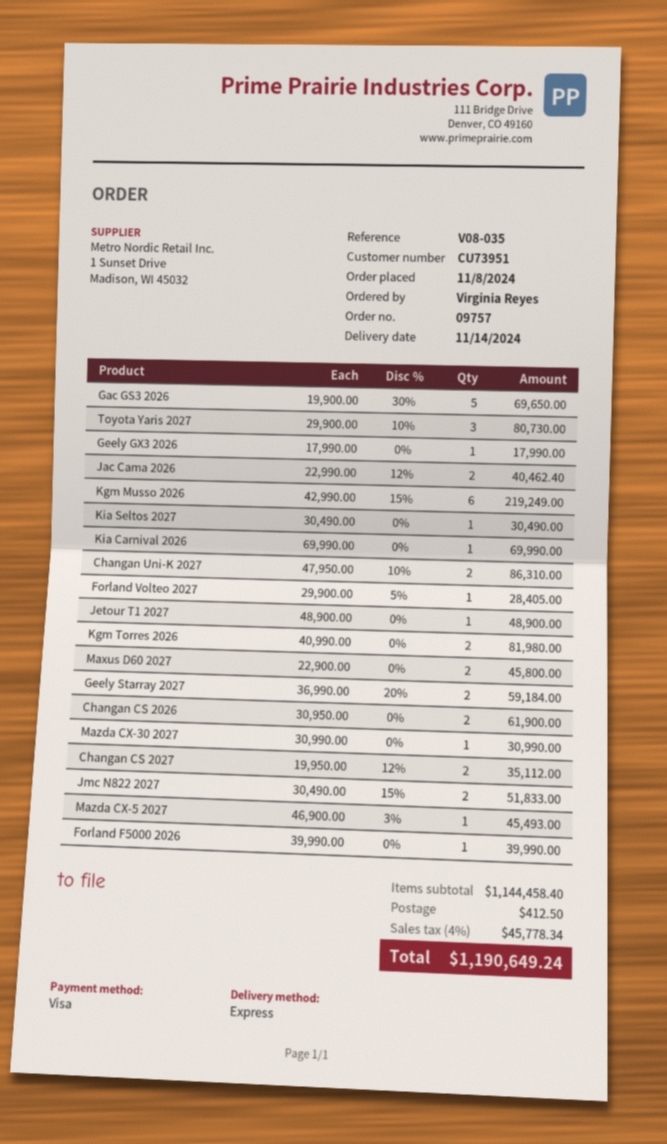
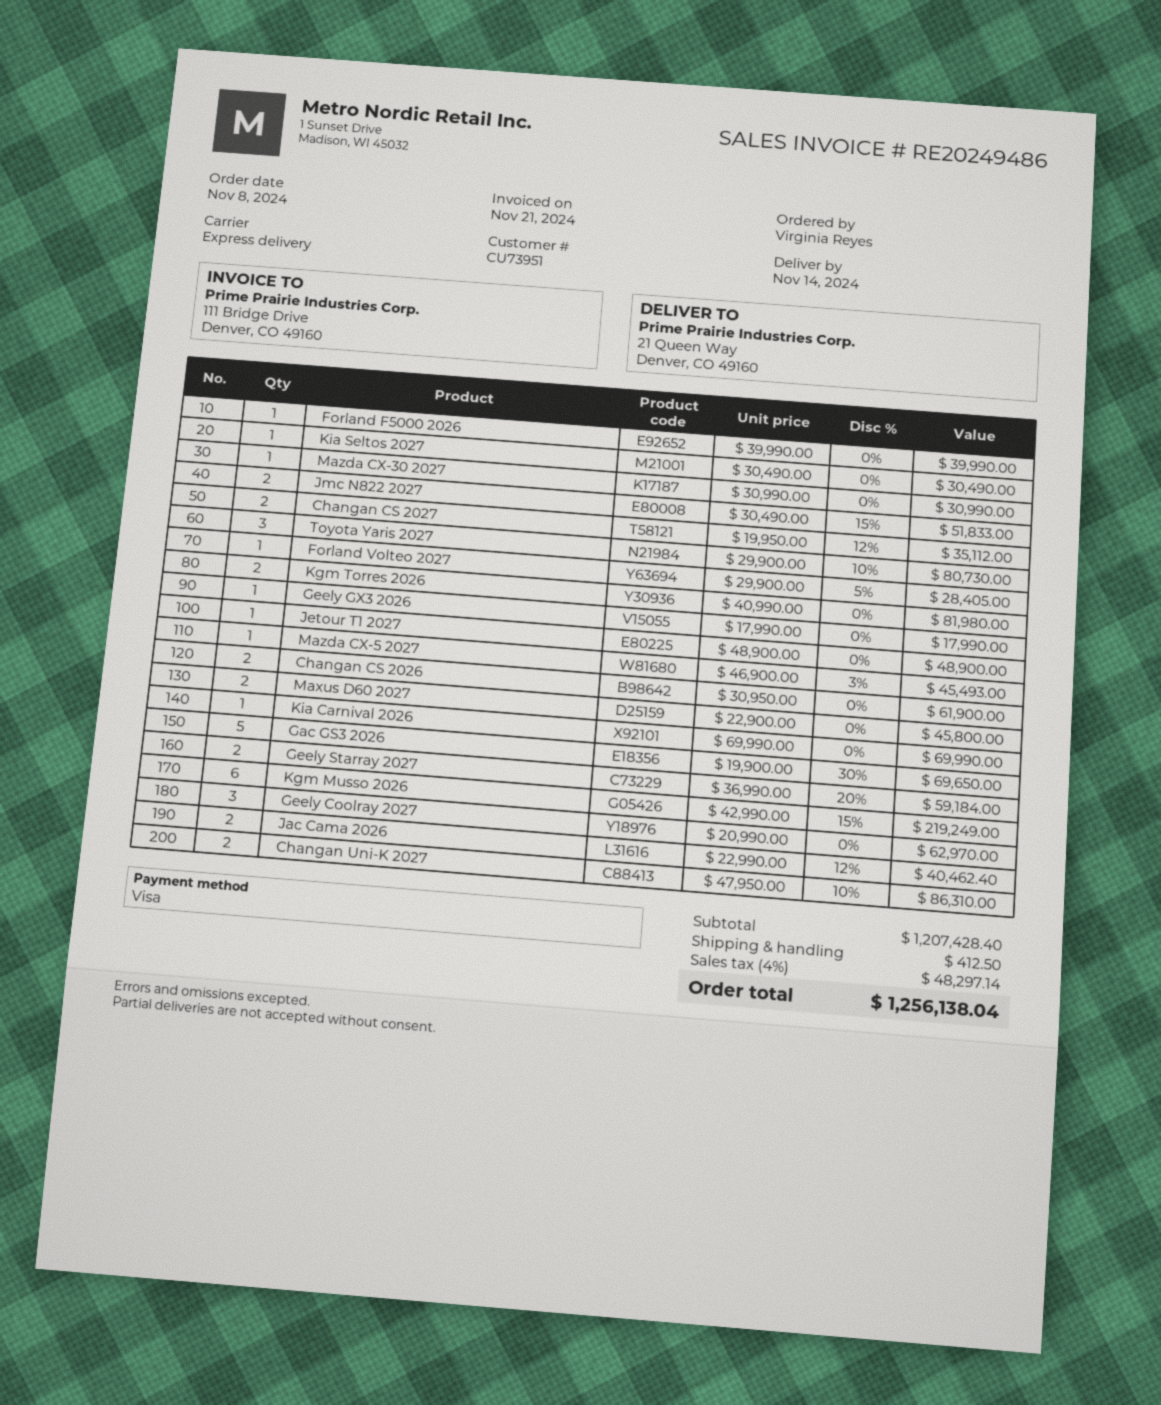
Geely Coolray 2027: none -> 3 x 20990.00 = 62970.00
subtotal: 1144458.40 -> 1207428.40
tax: 4% = 45778.34 -> 4% = 48297.14
total: 1190649.24 -> 1256138.04

